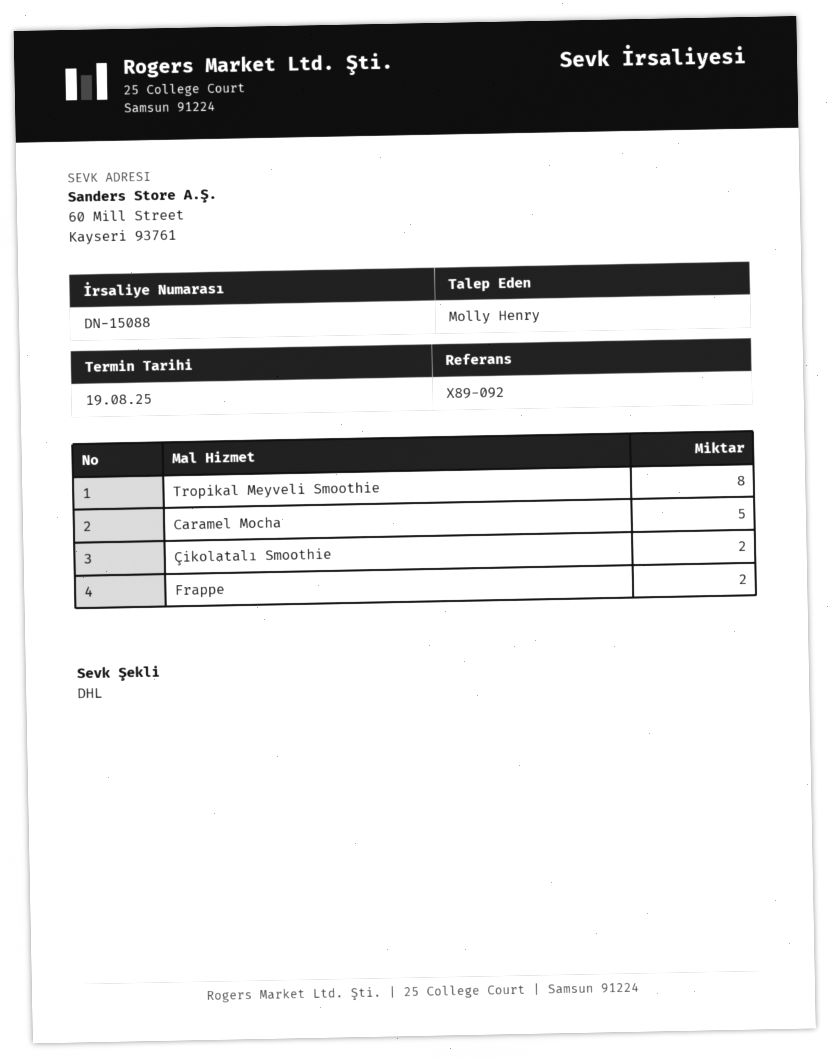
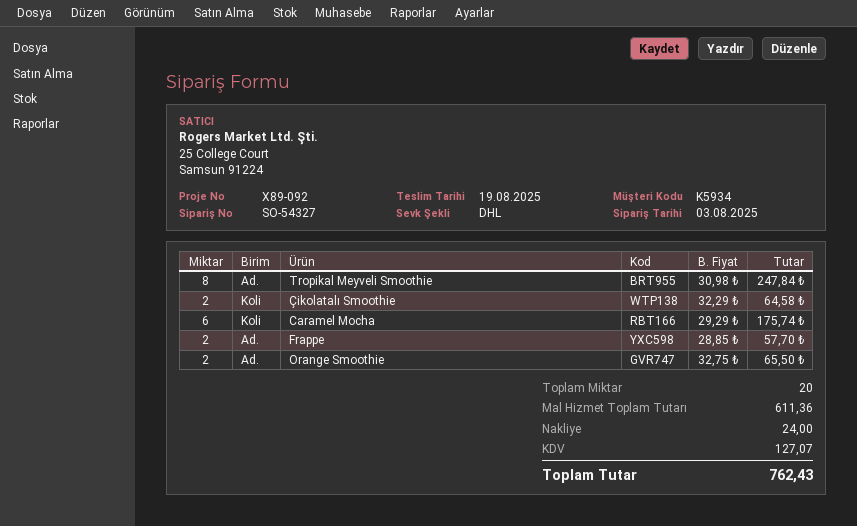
Caramel Mocha: 5 -> 6
Orange Smoothie: none -> 2

